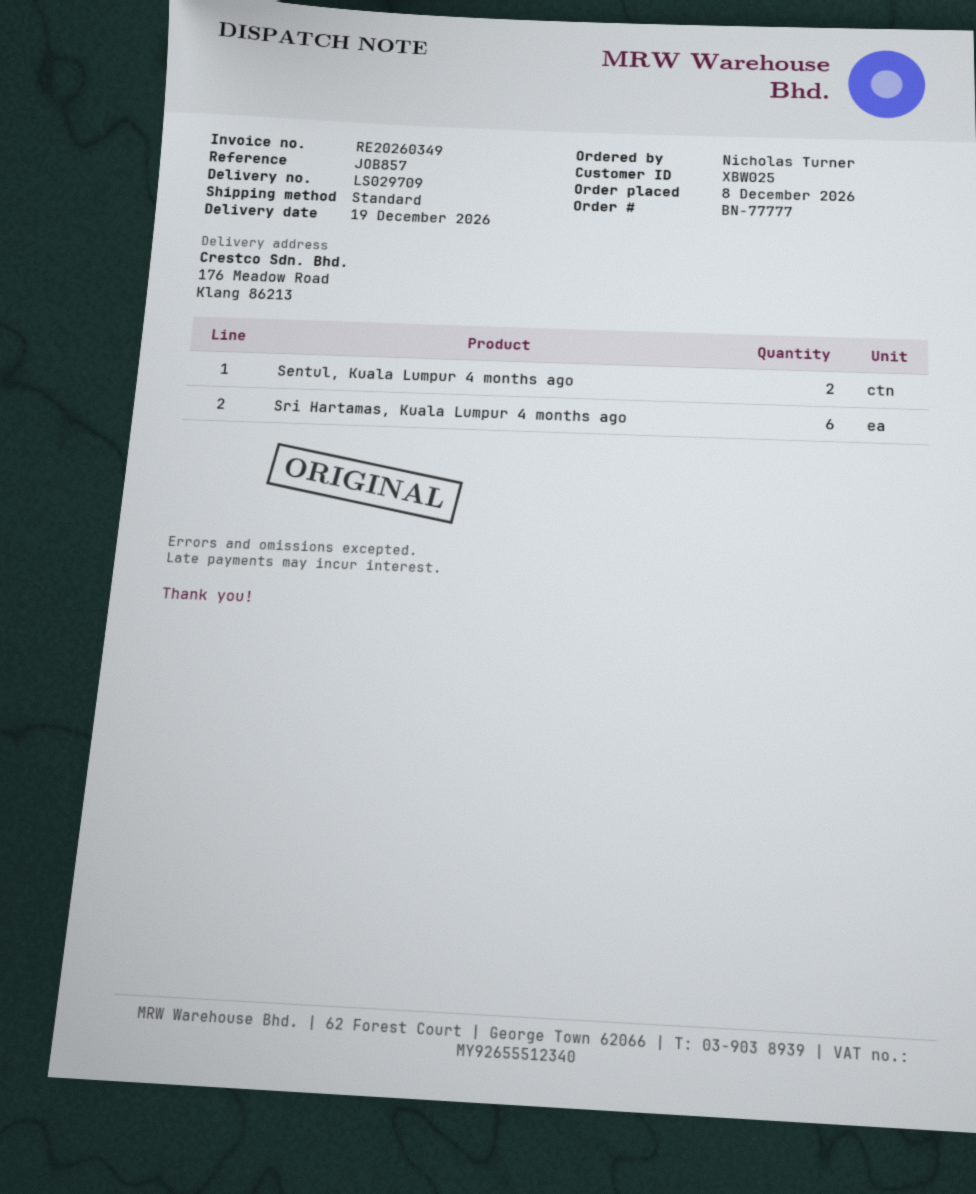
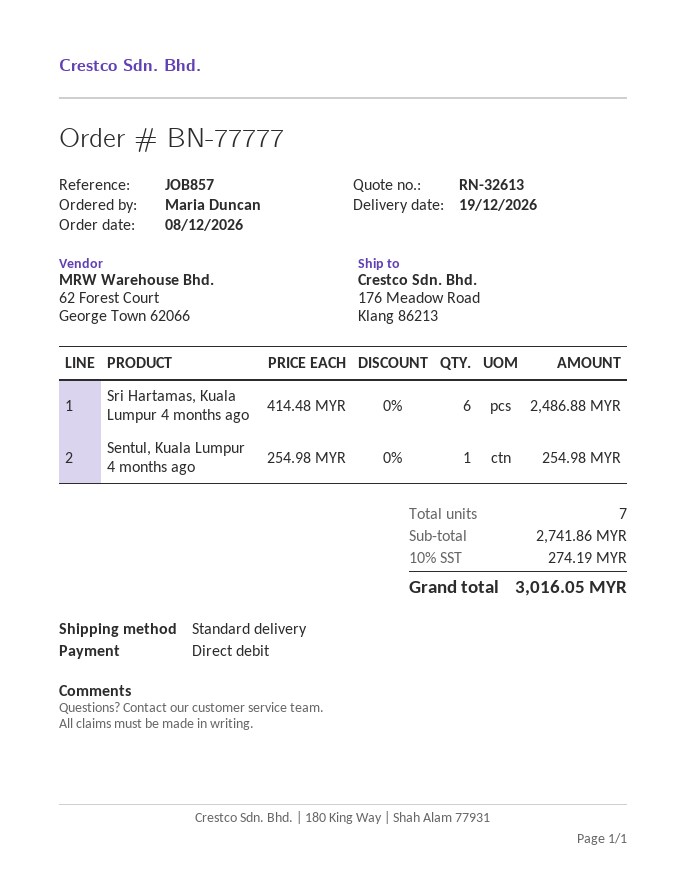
ordered by: Nicholas Turner -> Maria Duncan
Sentul, Kuala Lumpur 4 months ago: 2 -> 1

